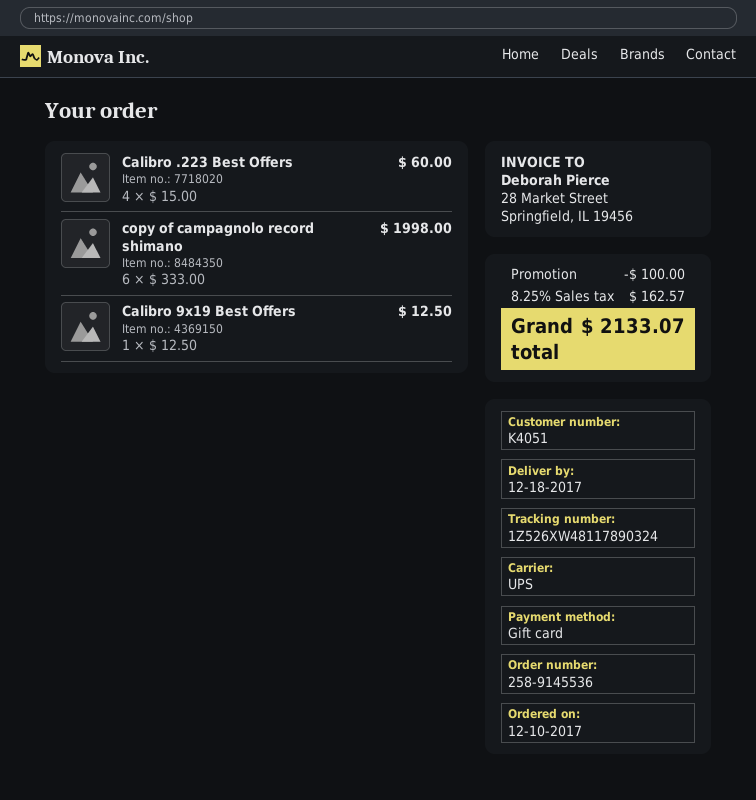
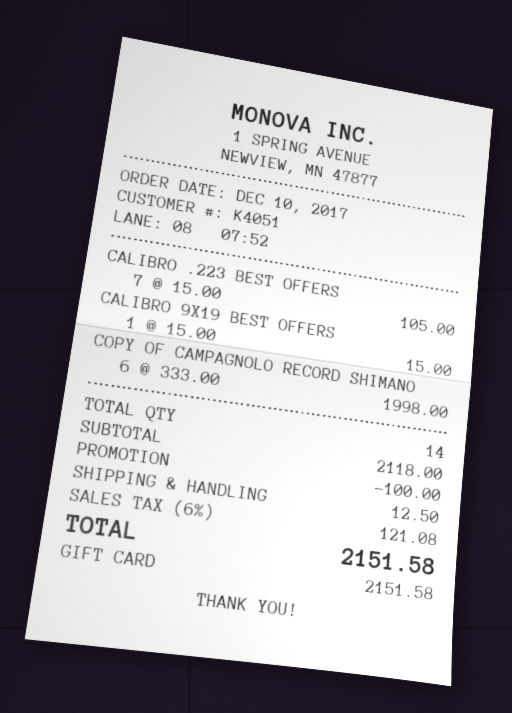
Calibro .223 Best Offers: 4 x 15.00 = 60.00 -> 7 x 15.00 = 105.00
Calibro 9x19 Best Offers: 1 x 12.50 = 12.50 -> 1 x 15.00 = 15.00
shipping: none -> 12.50
tax: 8.25% = 162.57 -> 6% = 121.08
total: 2133.07 -> 2151.58

